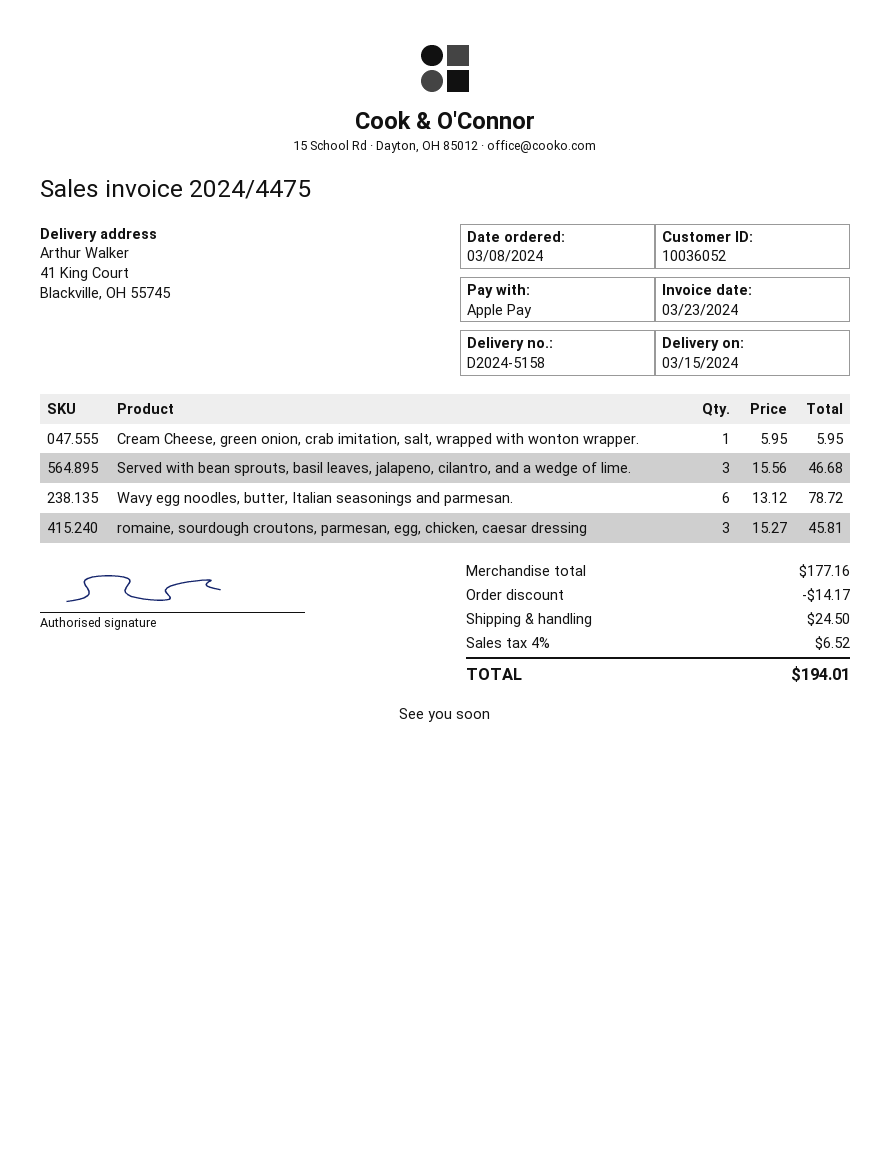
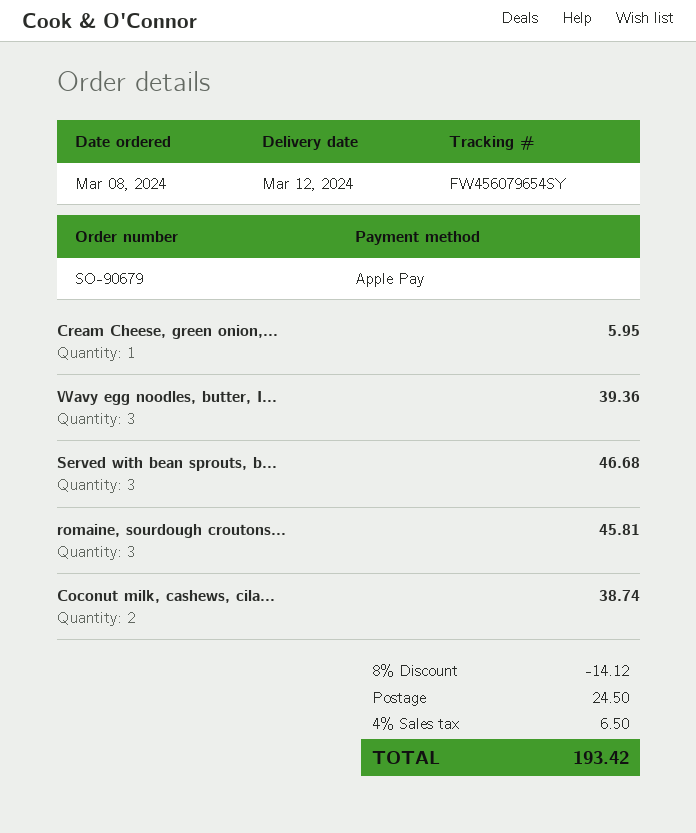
delivery date: 2024-03-15 -> 2024-03-12
Wavy egg noodles, butter, Italian seasonings and parmesan.: 6 for 78.72 -> 3 for 39.36
Coconut milk, cashews, cila...: none -> 2 for 38.74
discount: 14.17 -> 14.12
tax: 4% = 6.52 -> 4% = 6.50
total: 194.01 -> 193.42

